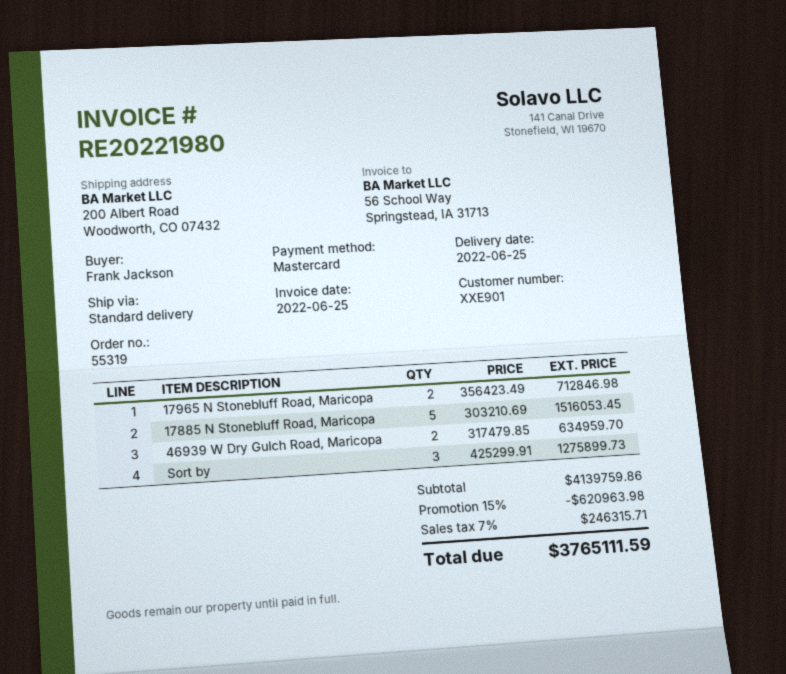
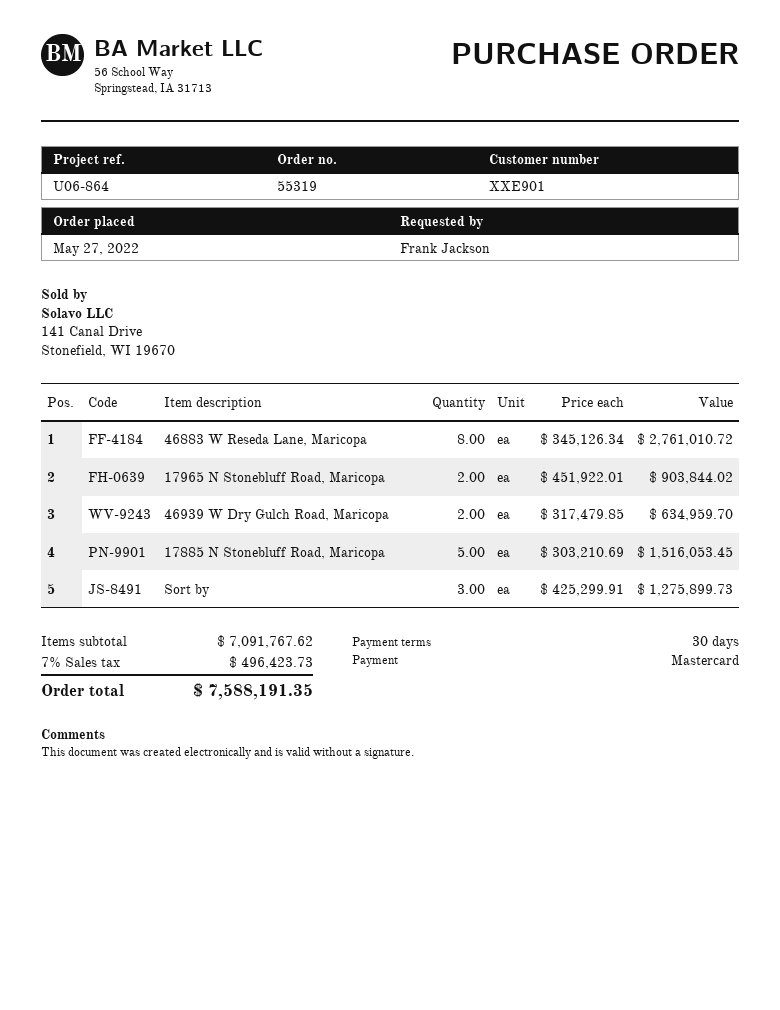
17965 N Stonebluff Road, Maricopa: 2 x 356423.49 = 712846.98 -> 2 x 451922.01 = 903844.02
46883 W Reseda Lane, Maricopa: none -> 8 x 345126.34 = 2761010.72
subtotal: 4139759.86 -> 7091767.62
discount: 15% = 620963.98 -> none
tax: 7% = 246315.71 -> 7% = 496423.73
total: 3765111.59 -> 7588191.35

